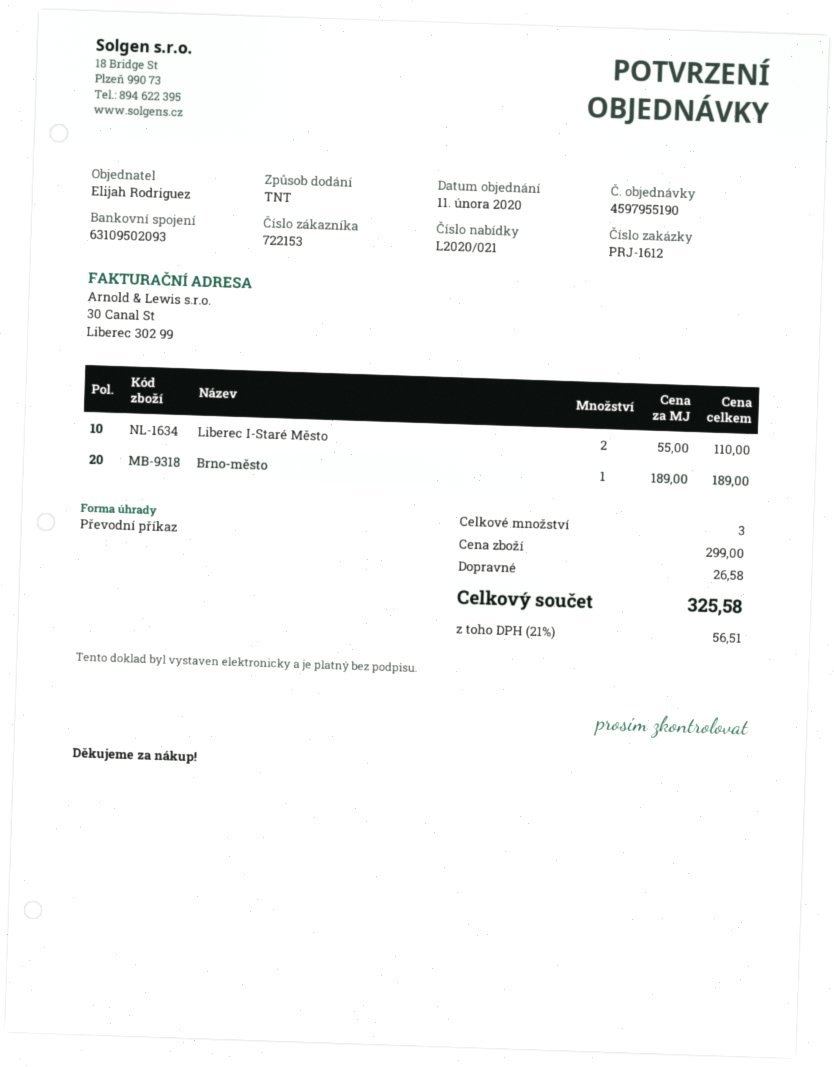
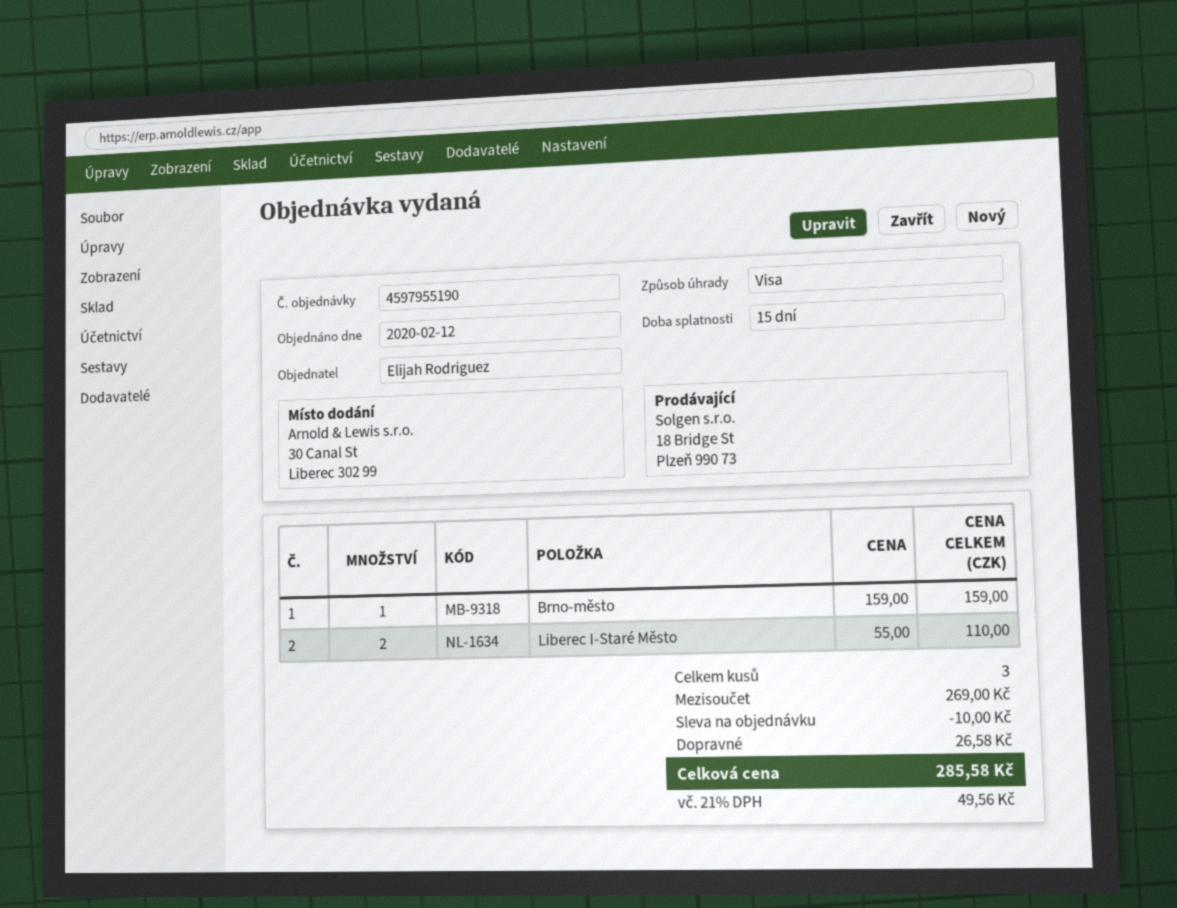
order date: 2020-02-11 -> 2020-02-12
payment method: bank transfer -> Visa
Brno-město: 1 x 189.00 = 189.00 -> 1 x 159.00 = 159.00
subtotal: 299.00 -> 269.00
discount: none -> 10.00
tax: 21% = 56.51 -> 21% = 49.56
total: 325.58 -> 285.58

